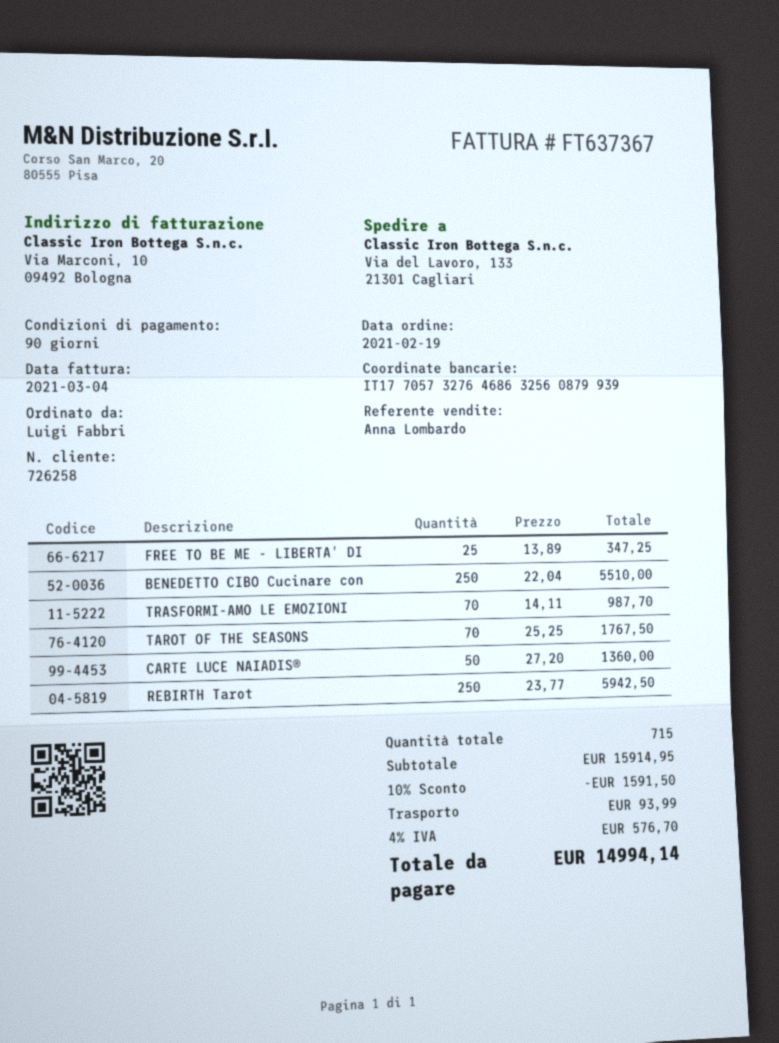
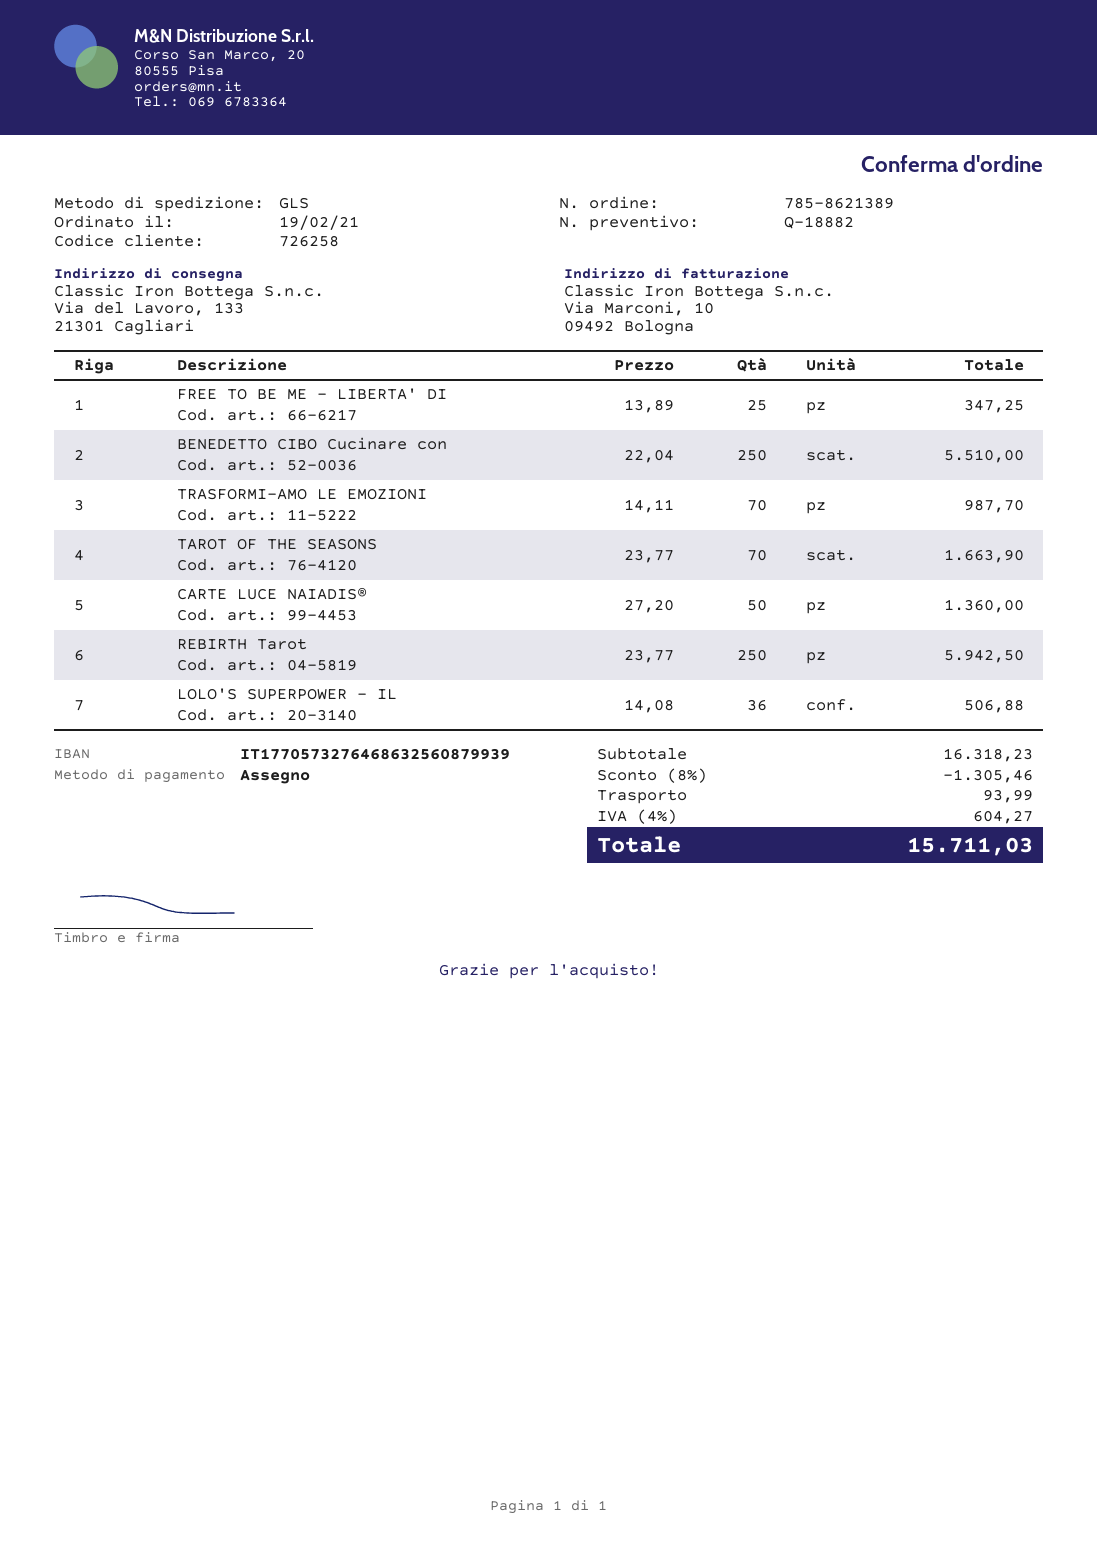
TAROT OF THE SEASONS: 70 x 25.25 = 1767.50 -> 70 x 23.77 = 1663.90
LOLO'S SUPERPOWER - IL: none -> 36 x 14.08 = 506.88
subtotal: 15914.95 -> 16318.23
discount: 10% = 1591.50 -> 8% = 1305.46
tax: 4% = 576.70 -> 4% = 604.27
total: 14994.14 -> 15711.03

